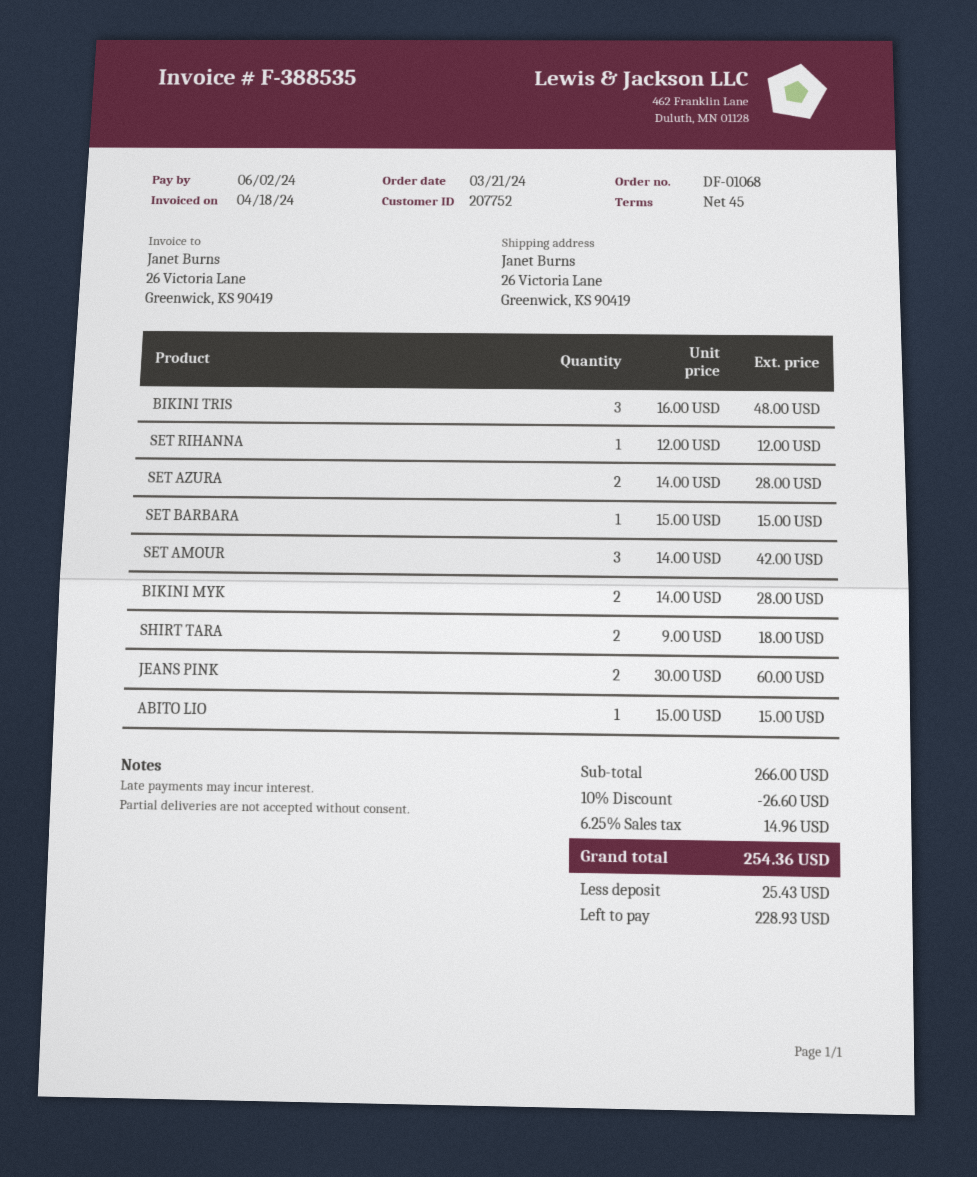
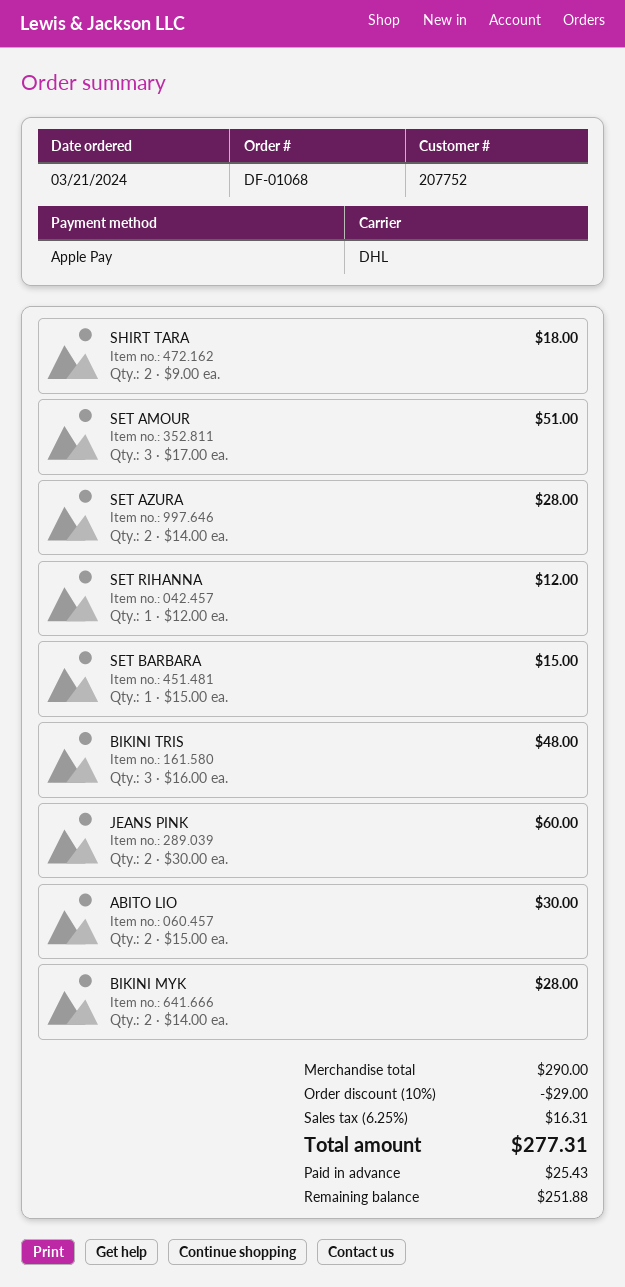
SET AMOUR: 3 x 14.00 = 42.00 -> 3 x 17.00 = 51.00
ABITO LIO: 1 x 15.00 = 15.00 -> 2 x 15.00 = 30.00
subtotal: 266.00 -> 290.00
discount: 10% = 26.60 -> 10% = 29.00
tax: 6.25% = 14.96 -> 6.25% = 16.31
total: 254.36 -> 277.31
balance: 228.93 -> 251.88

